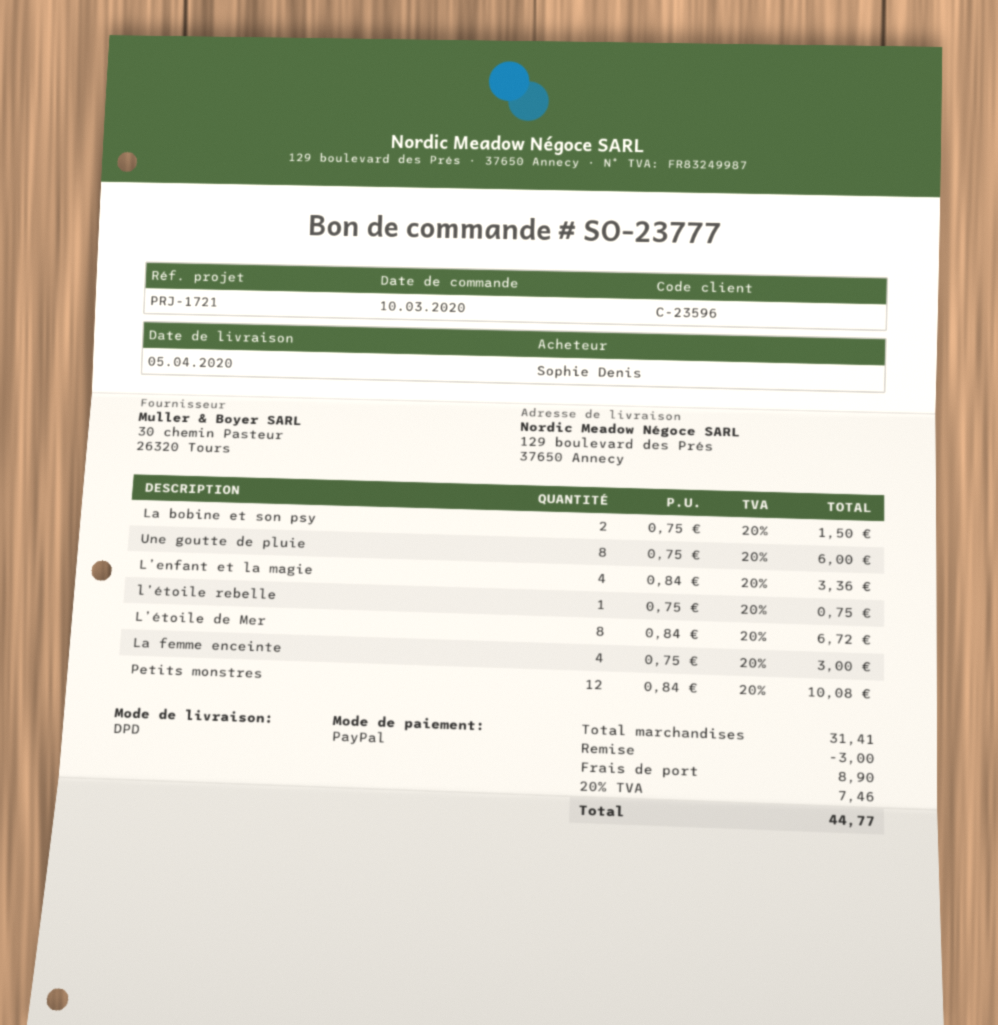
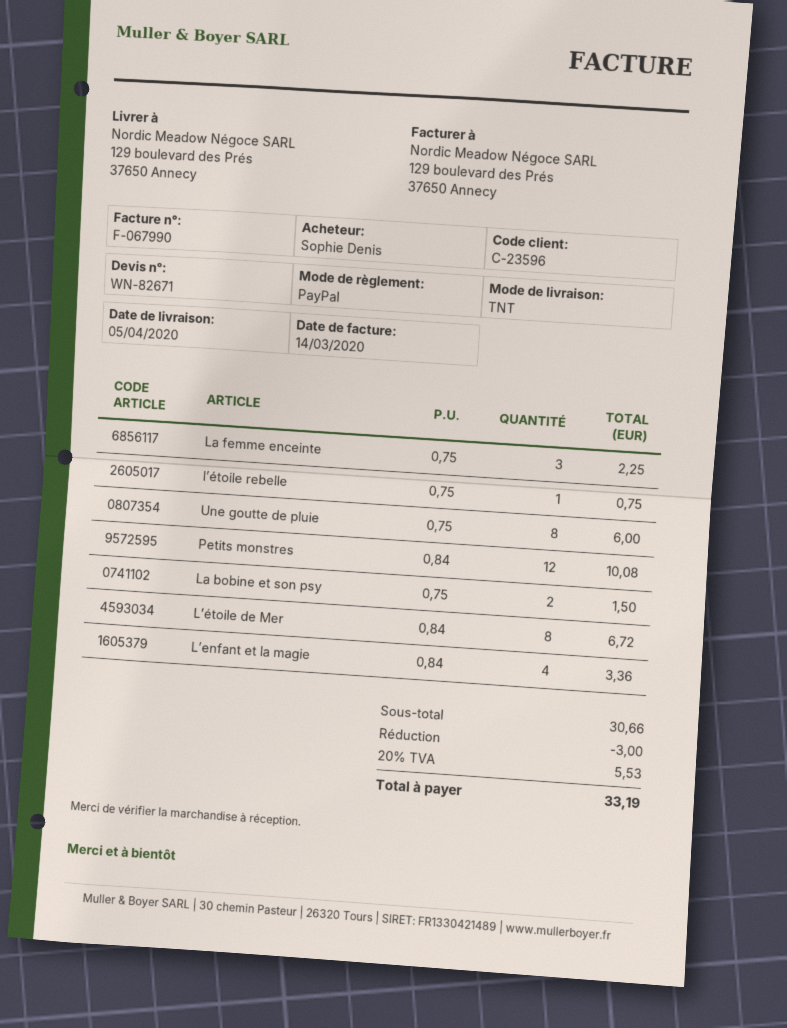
shipping method: DPD -> TNT
La femme enceinte: 4 x 0.75 = 3.00 -> 3 x 0.75 = 2.25
subtotal: 31.41 -> 30.66
shipping: 8.90 -> none
tax: 20% = 7.46 -> 20% = 5.53
total: 44.77 -> 33.19

